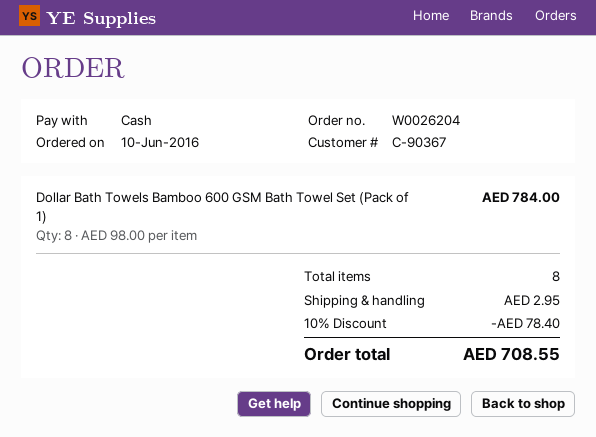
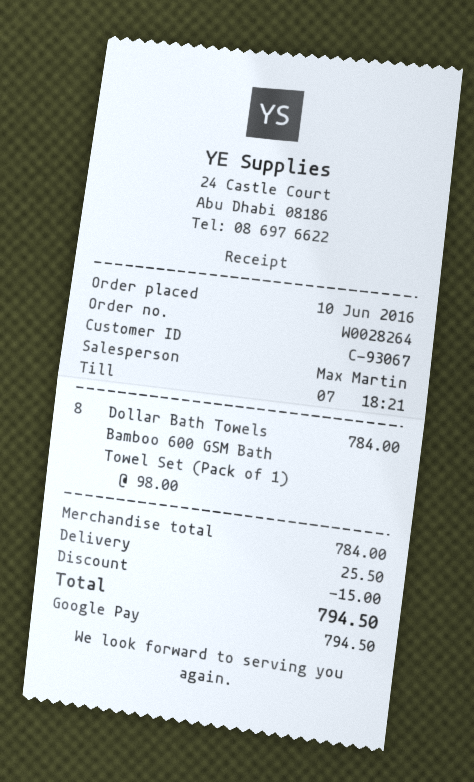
order number: W0026204 -> W0028264
customer number: C-90367 -> C-93067
payment method: cash -> Google Pay
discount: 78.40 -> 15.00
shipping: 2.95 -> 25.50
total: 708.55 -> 794.50

